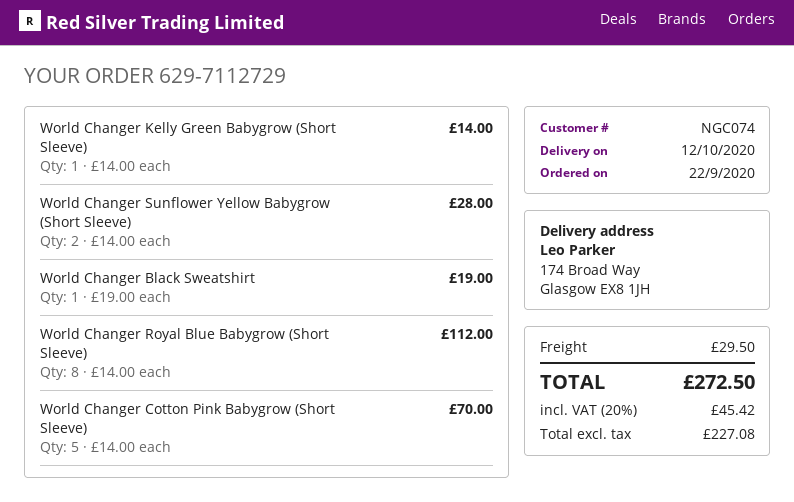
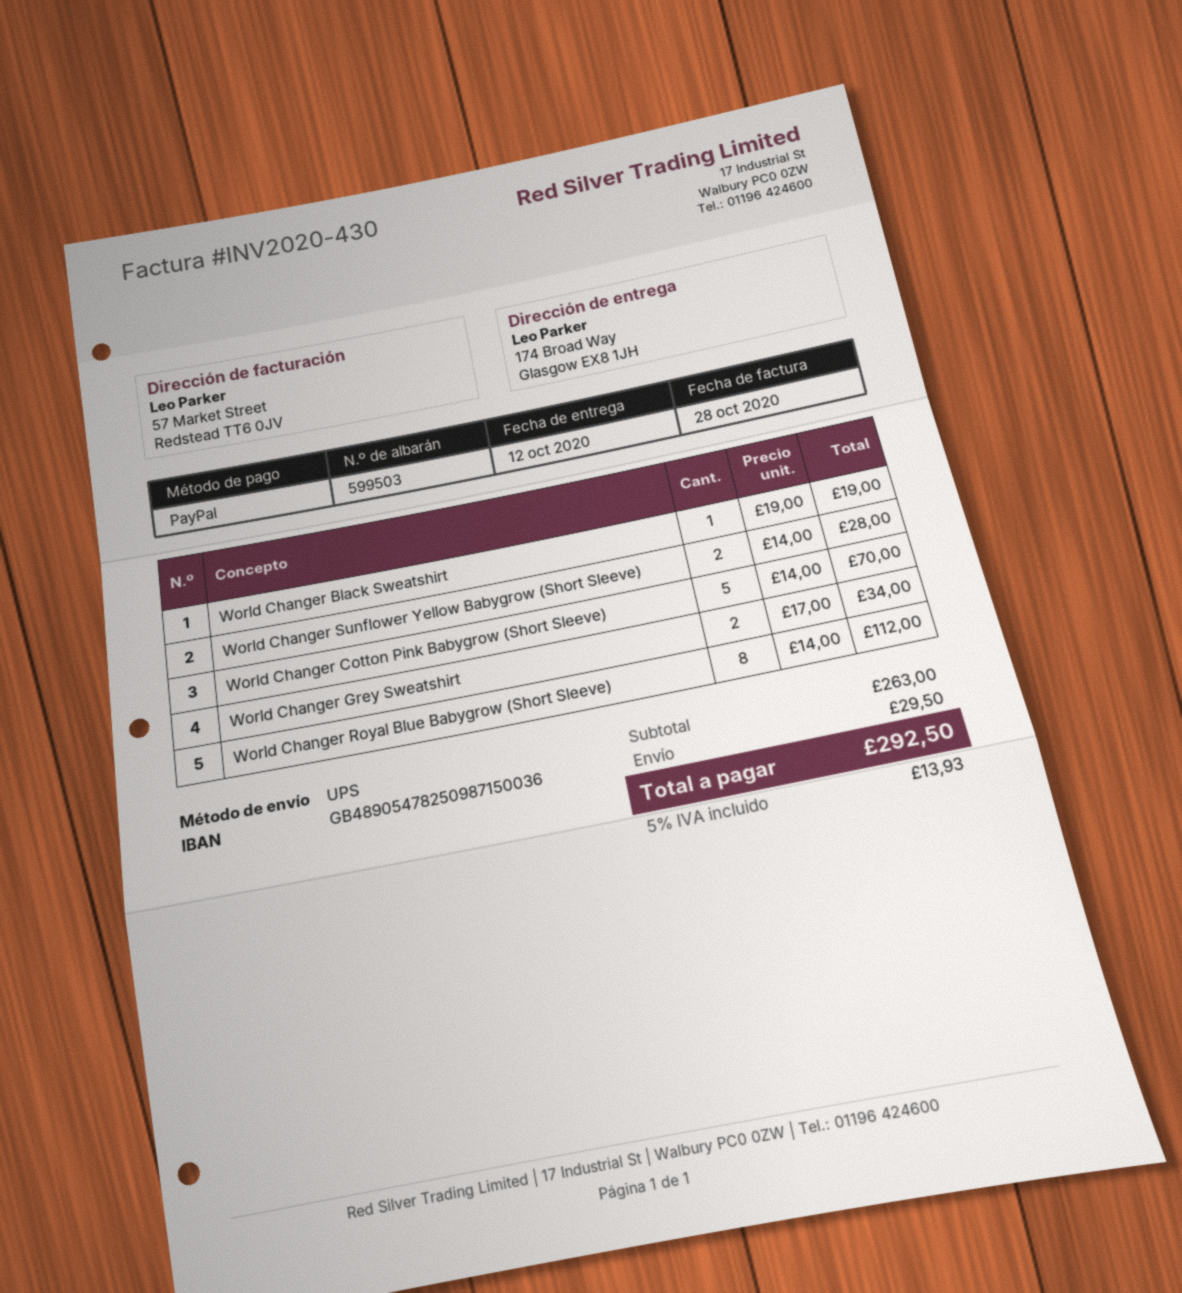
World Changer Kelly Green Babygrow (Short Sleeve): 1 x 14.00 = 14.00 -> none
World Changer Grey Sweatshirt: none -> 2 x 17.00 = 34.00
tax: 20% = 45.42 -> 5% = 13.93
total: 272.50 -> 292.50

